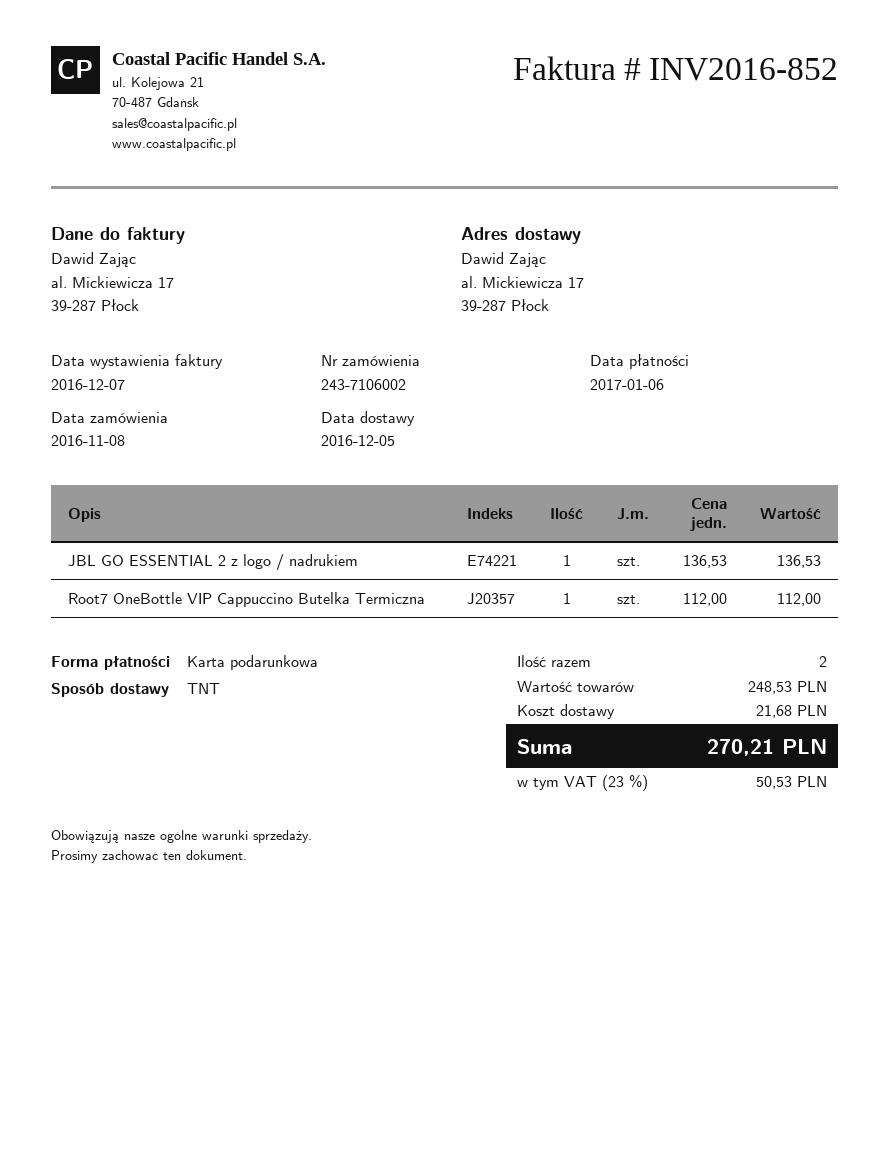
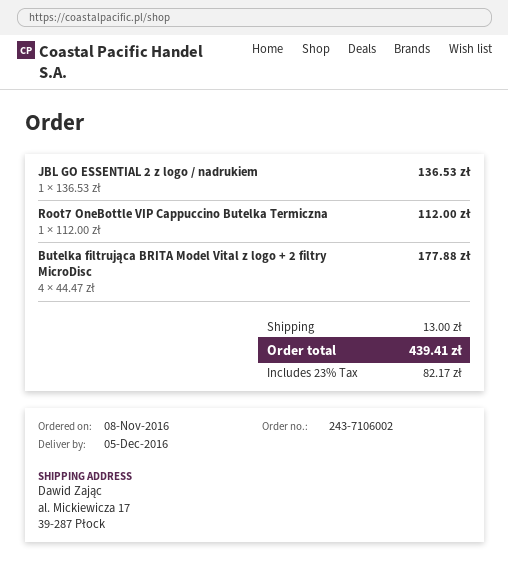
Butelka filtrująca BRITA Model Vital z logo + 2 filtry MicroDisc: none -> 4 x 44.47 = 177.88
shipping: 21.68 -> 13.00
tax: 23% = 50.53 -> 23% = 82.17
total: 270.21 -> 439.41

